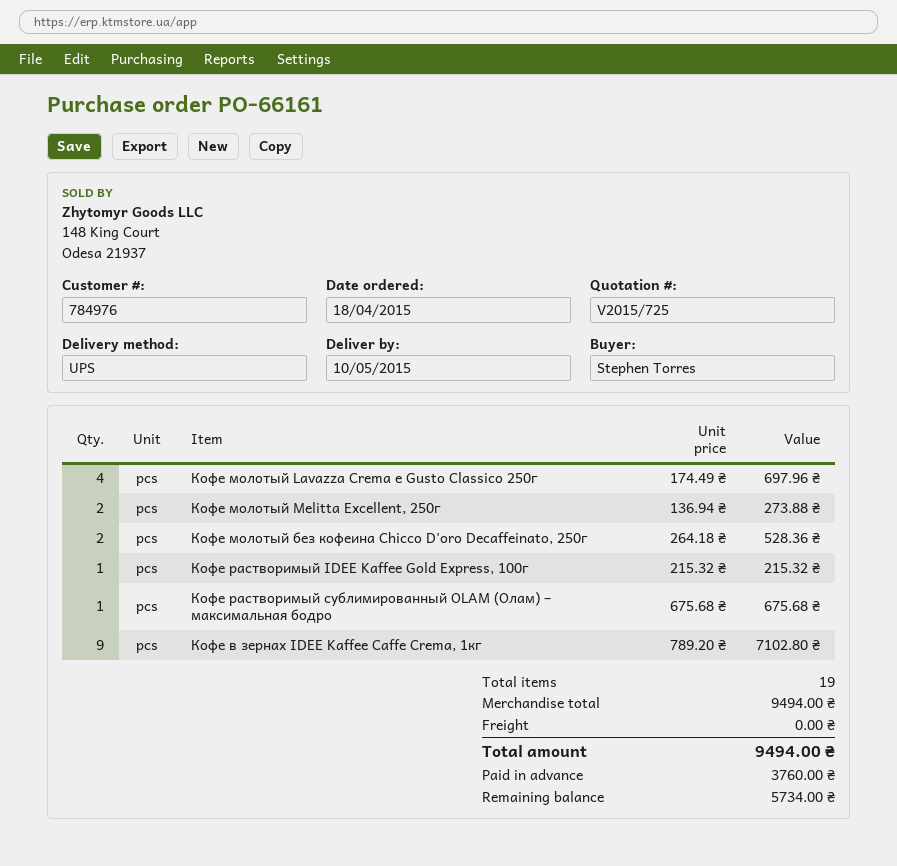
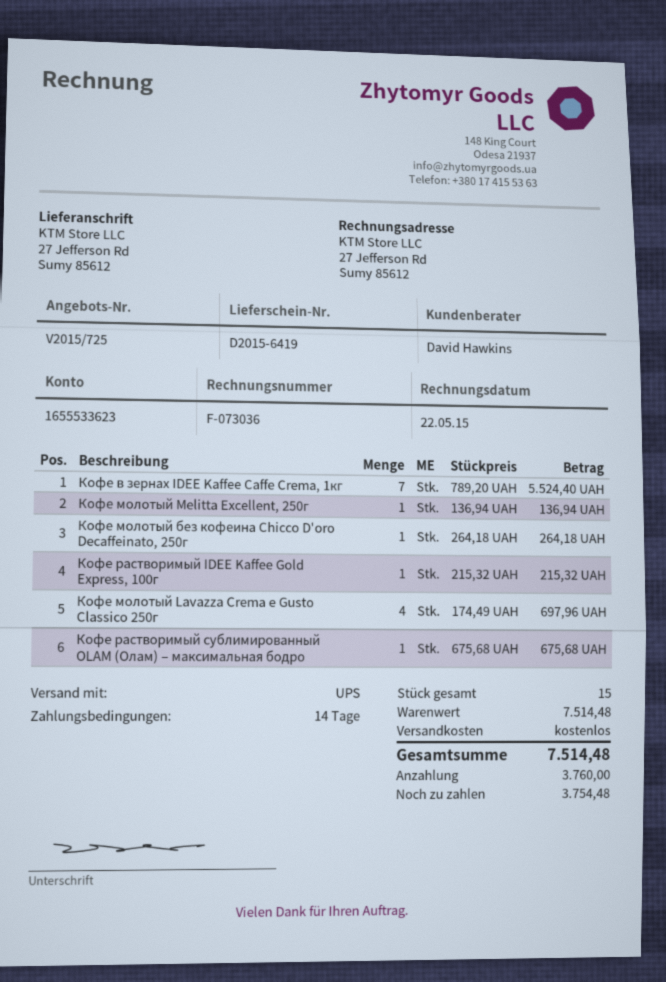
Кофе молотый Melitta Excellent, 250г: 2 x 136.94 = 273.88 -> 1 x 136.94 = 136.94
Кофе молотый без кофеина Chicco D'oro Decaffeinato, 250г: 2 x 264.18 = 528.36 -> 1 x 264.18 = 264.18
Кофе в зернах IDEE Kaffee Caffe Crema, 1кг: 9 x 789.20 = 7102.80 -> 7 x 789.20 = 5524.40
total quantity: 19 -> 15
subtotal: 9494.00 -> 7514.48
total: 9494.00 -> 7514.48
balance: 5734.00 -> 3754.48

